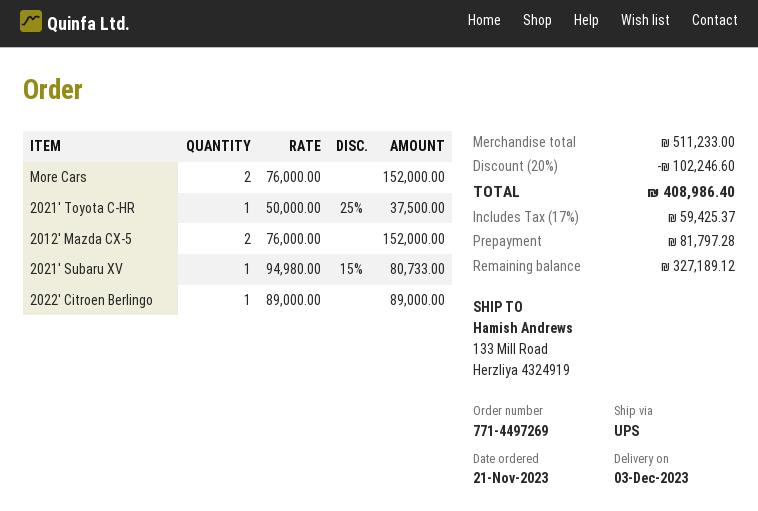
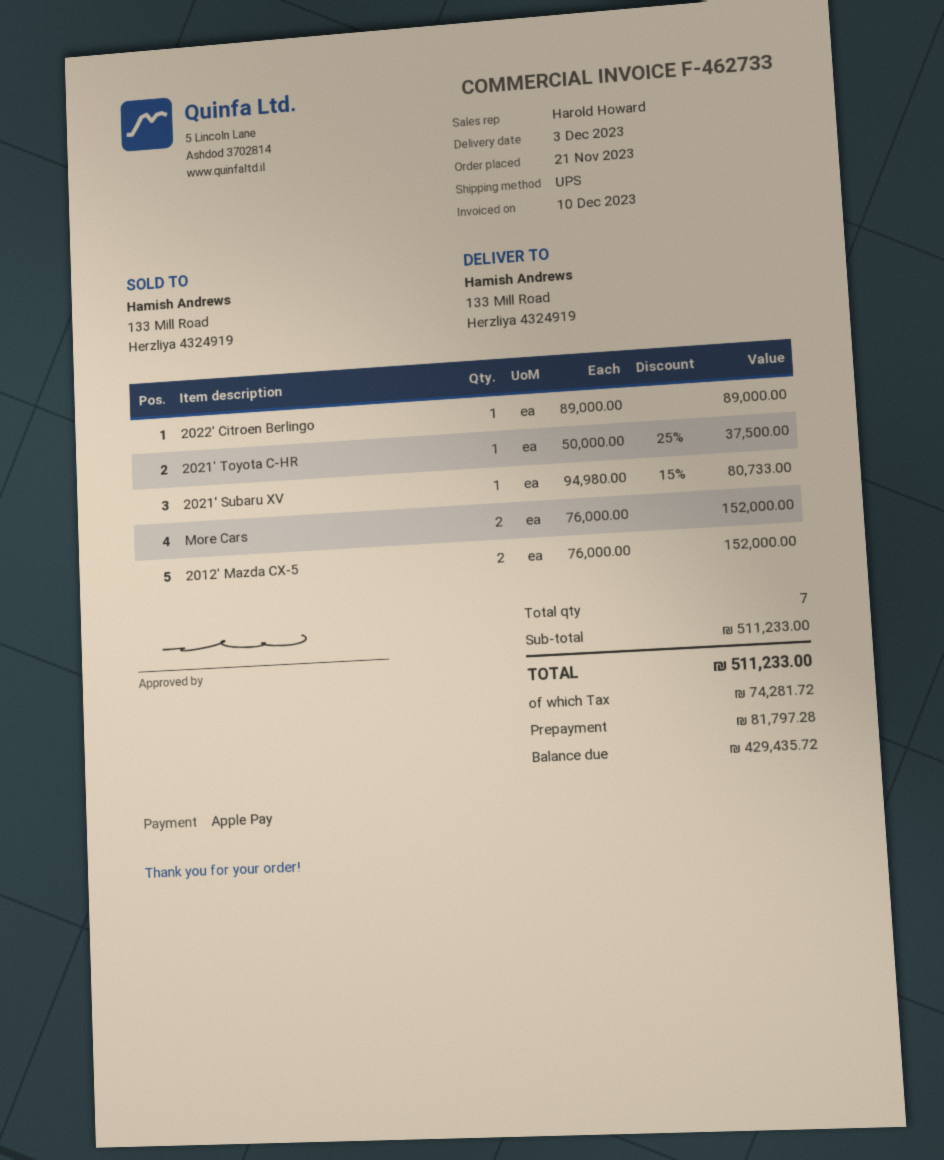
discount: 20% = 102246.60 -> none
tax: 59425.37 -> 74281.72
total: 408986.40 -> 511233.00
balance: 327189.12 -> 429435.72

